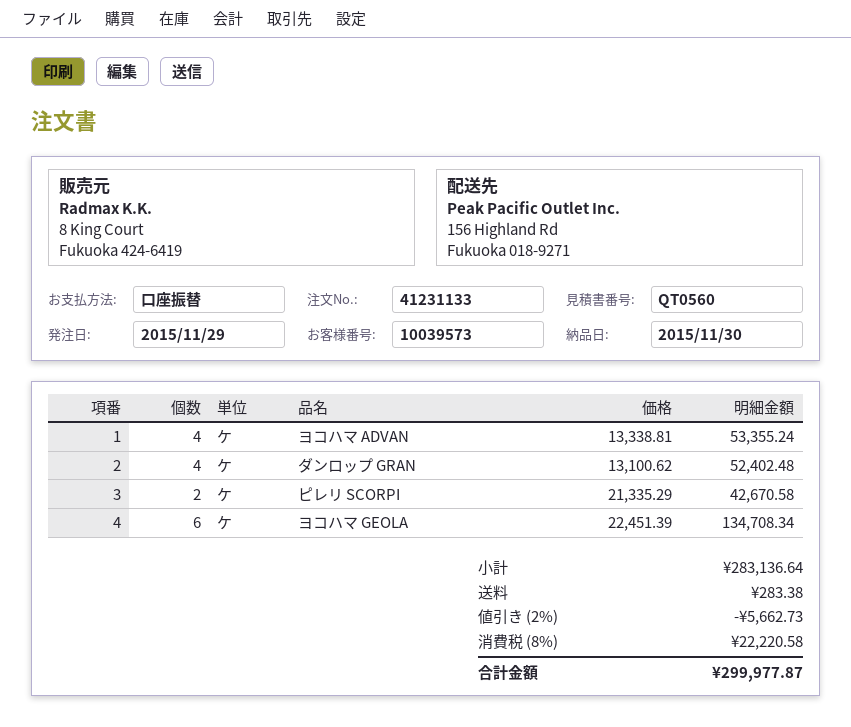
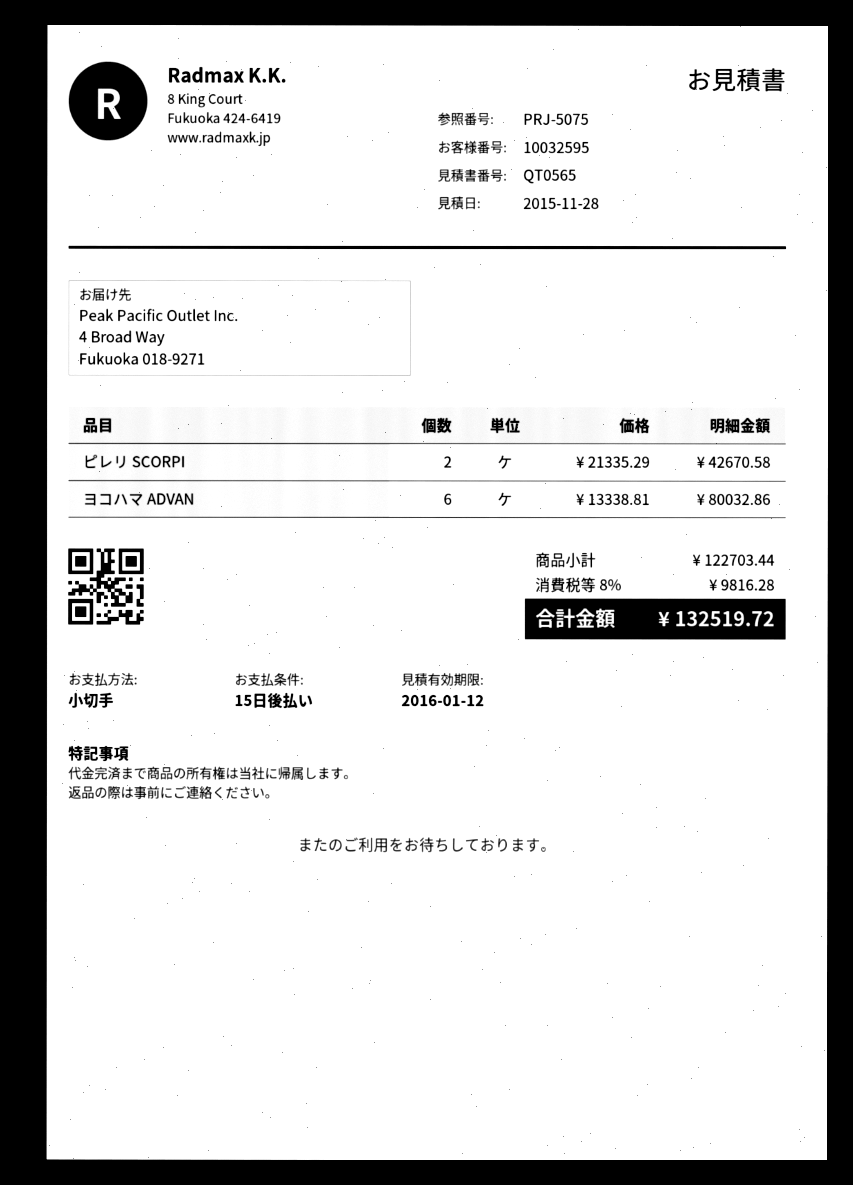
quote number: QT0560 -> QT0565
customer number: 10039573 -> 10032595
payment method: direct debit -> cheque
ship to: 156 Highland Rd, Fukuoka 018-9271 -> 4 Broad Way, Fukuoka 018-9271
ヨコハマ ADVAN: 4 x 13338.81 = 53355.24 -> 6 x 13338.81 = 80032.86
ダンロップ GRAN: 4 x 13100.62 = 52402.48 -> none
ヨコハマ GEOLA: 6 x 22451.39 = 134708.34 -> none
subtotal: 283136.64 -> 122703.44
discount: 2% = 5662.73 -> none
shipping: 283.38 -> none
tax: 8% = 22220.58 -> 8% = 9816.28
total: 299977.87 -> 132519.72

